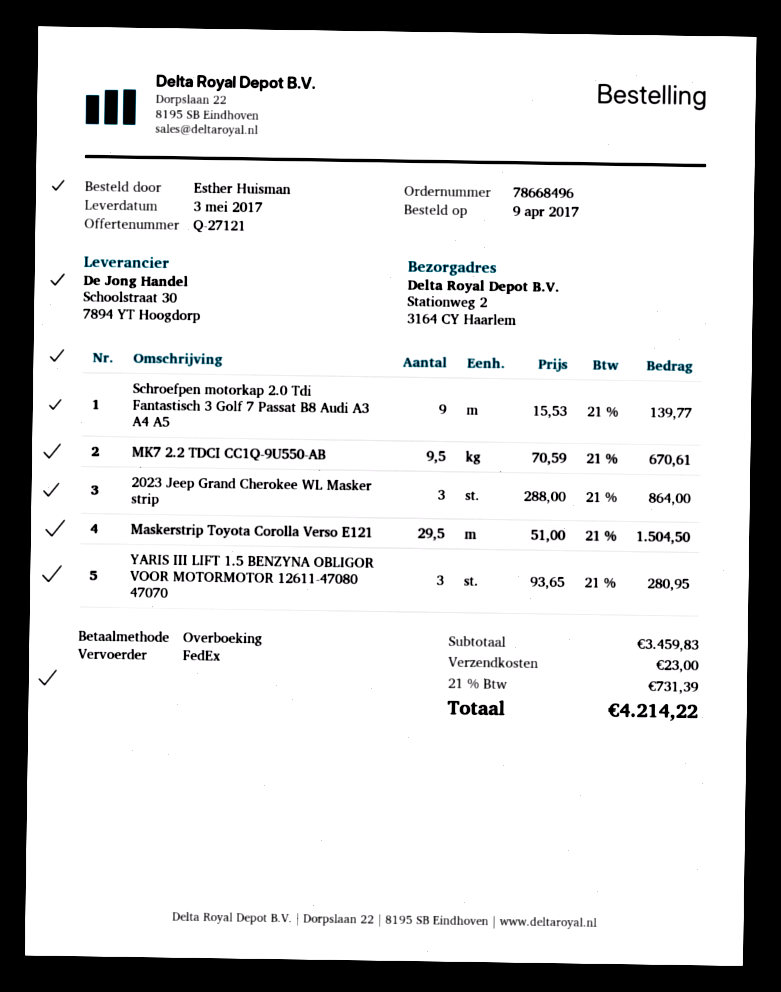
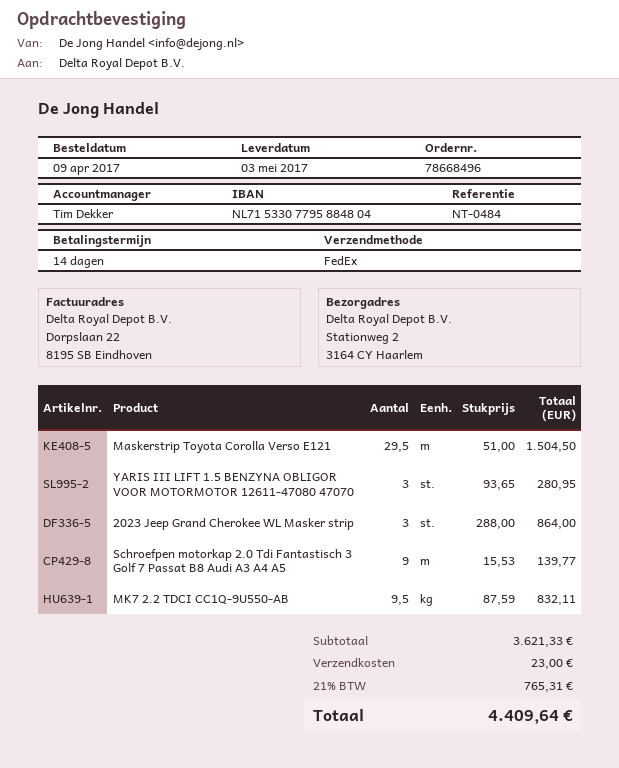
MK7 2.2 TDCI CC1Q-9U550-AB: 9.5 x 70.59 = 670.61 -> 9.5 x 87.59 = 832.11
subtotal: 3459.83 -> 3621.33
tax: 21% = 731.39 -> 21% = 765.31
total: 4214.22 -> 4409.64

